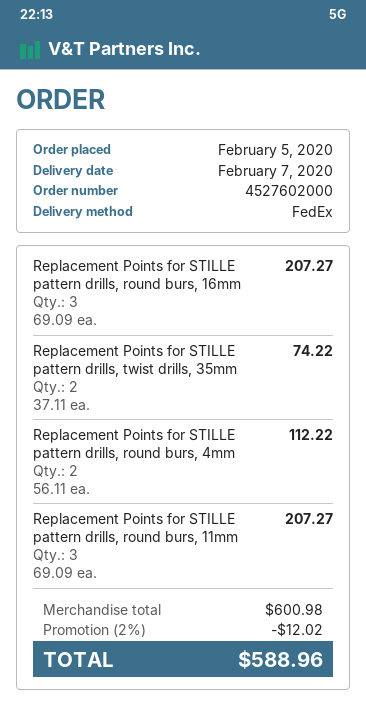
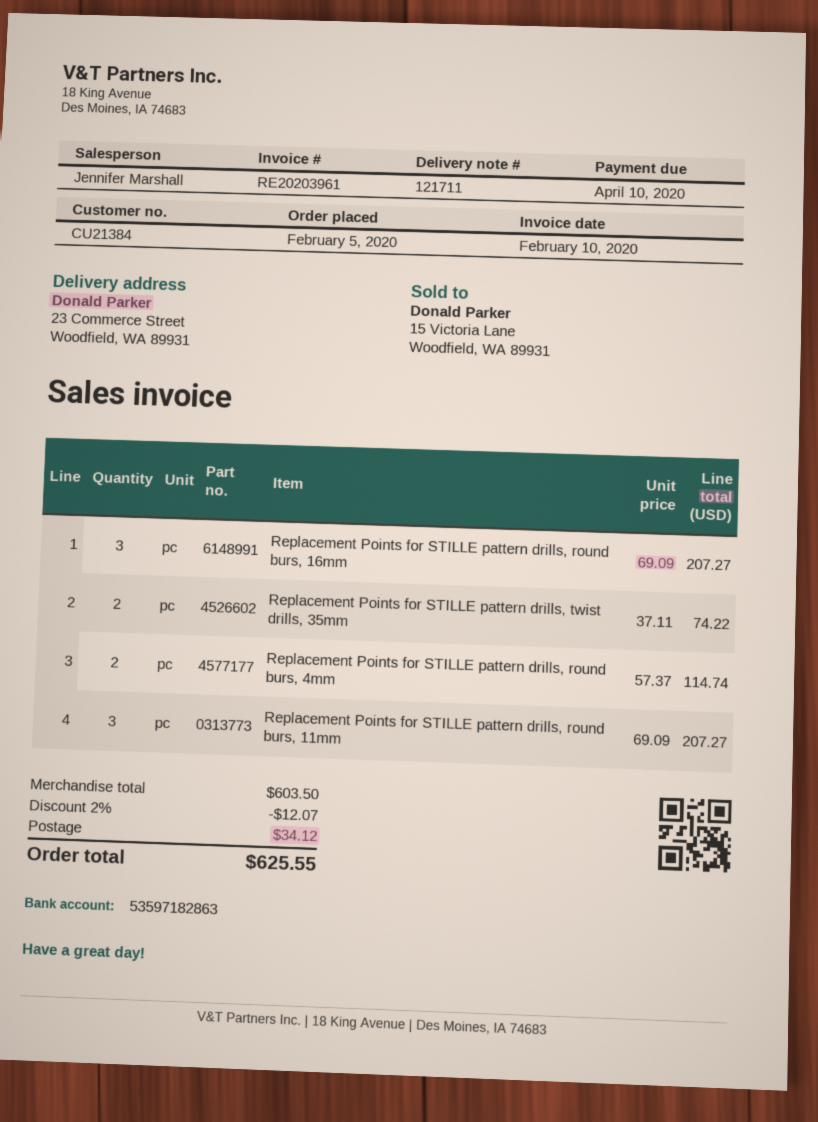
Replacement Points for STILLE pattern drills, round burs, 4mm: 2 x 56.11 = 112.22 -> 2 x 57.37 = 114.74
subtotal: 600.98 -> 603.50
discount: 2% = 12.02 -> 2% = 12.07
shipping: none -> 34.12
total: 588.96 -> 625.55

